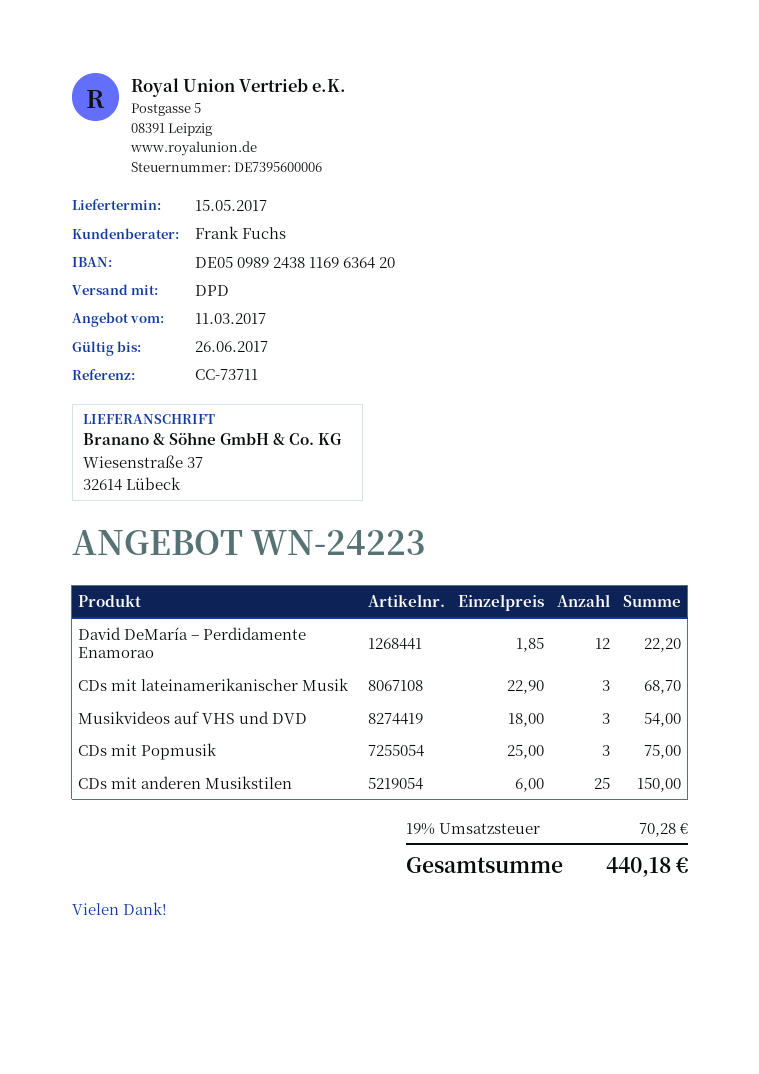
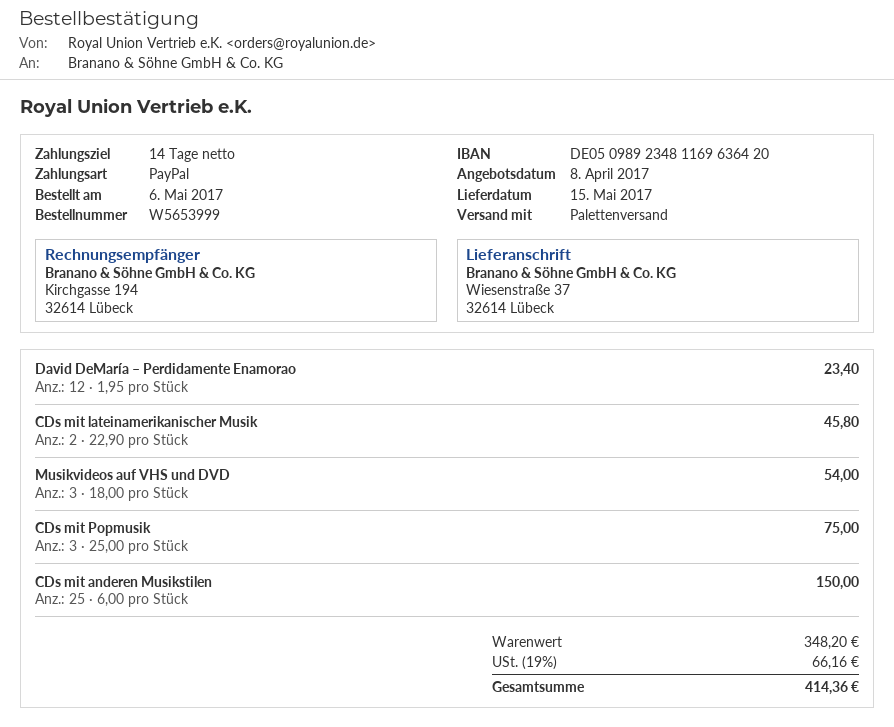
quote date: 2017-03-11 -> 2017-04-08
bank account: DE05098924381169636420 -> DE05098923481169636420
shipping method: DPD -> pallet freight
David DeMaría – Perdidamente Enamorao: 12 x 1.85 = 22.20 -> 12 x 1.95 = 23.40
CDs mit lateinamerikanischer Musik: 3 x 22.90 = 68.70 -> 2 x 22.90 = 45.80
tax: 19% = 70.28 -> 19% = 66.16
total: 440.18 -> 414.36

